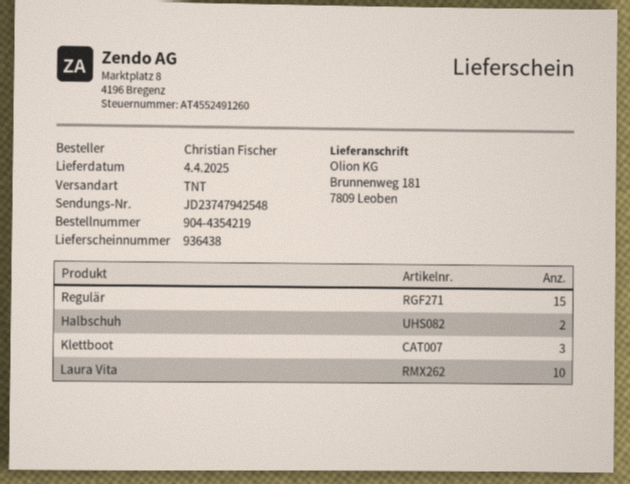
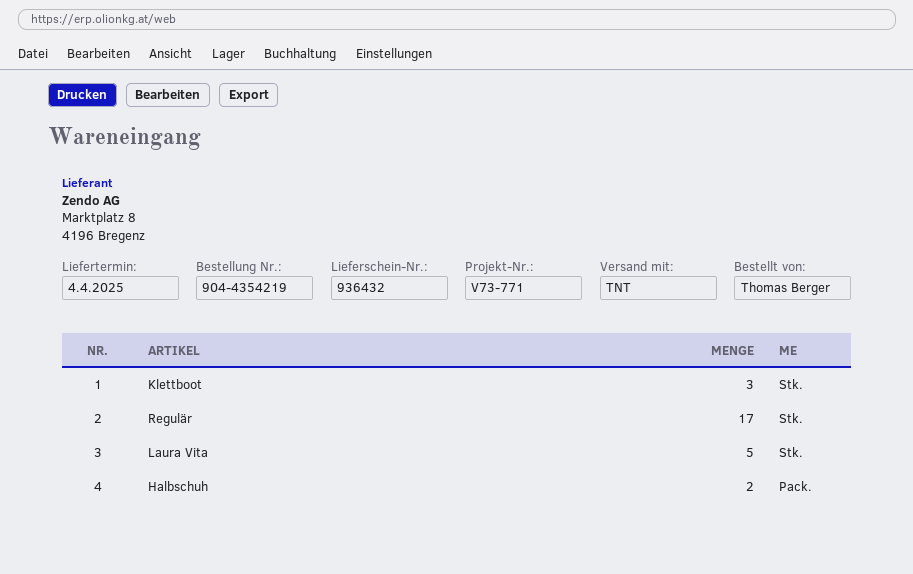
delivery note number: 936438 -> 936432
ordered by: Christian Fischer -> Thomas Berger
Regulär: 15 -> 17
Laura Vita: 10 -> 5

